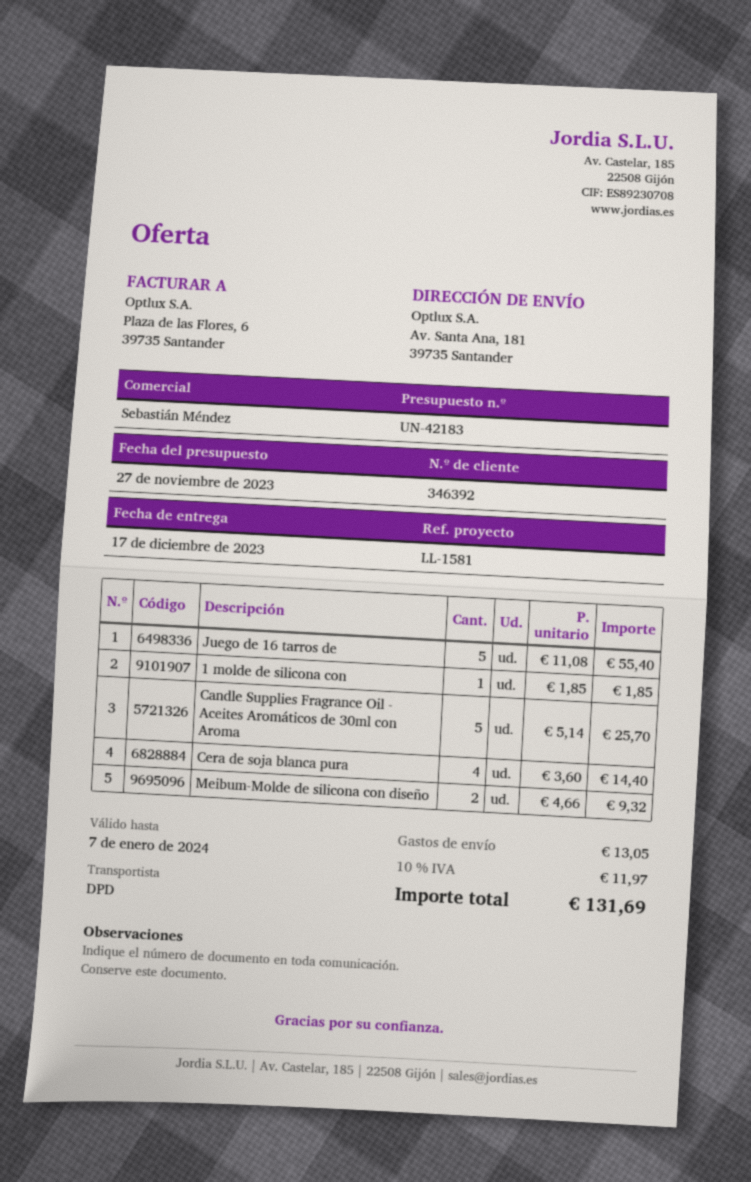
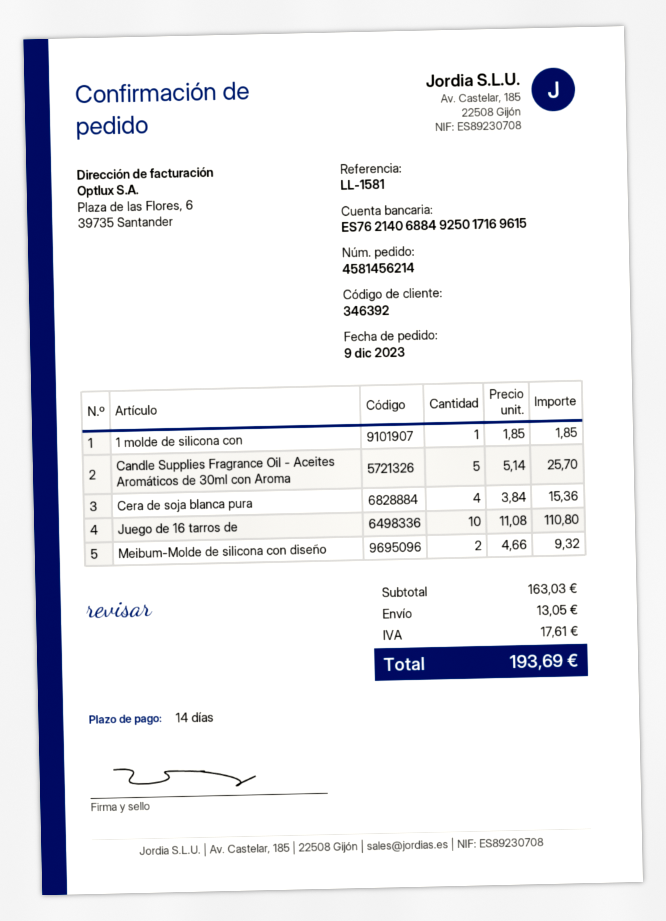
Juego de 16 tarros de: 5 x 11.08 = 55.40 -> 10 x 11.08 = 110.80
Cera de soja blanca pura: 4 x 3.60 = 14.40 -> 4 x 3.84 = 15.36
tax: 11.97 -> 17.61
total: 131.69 -> 193.69

